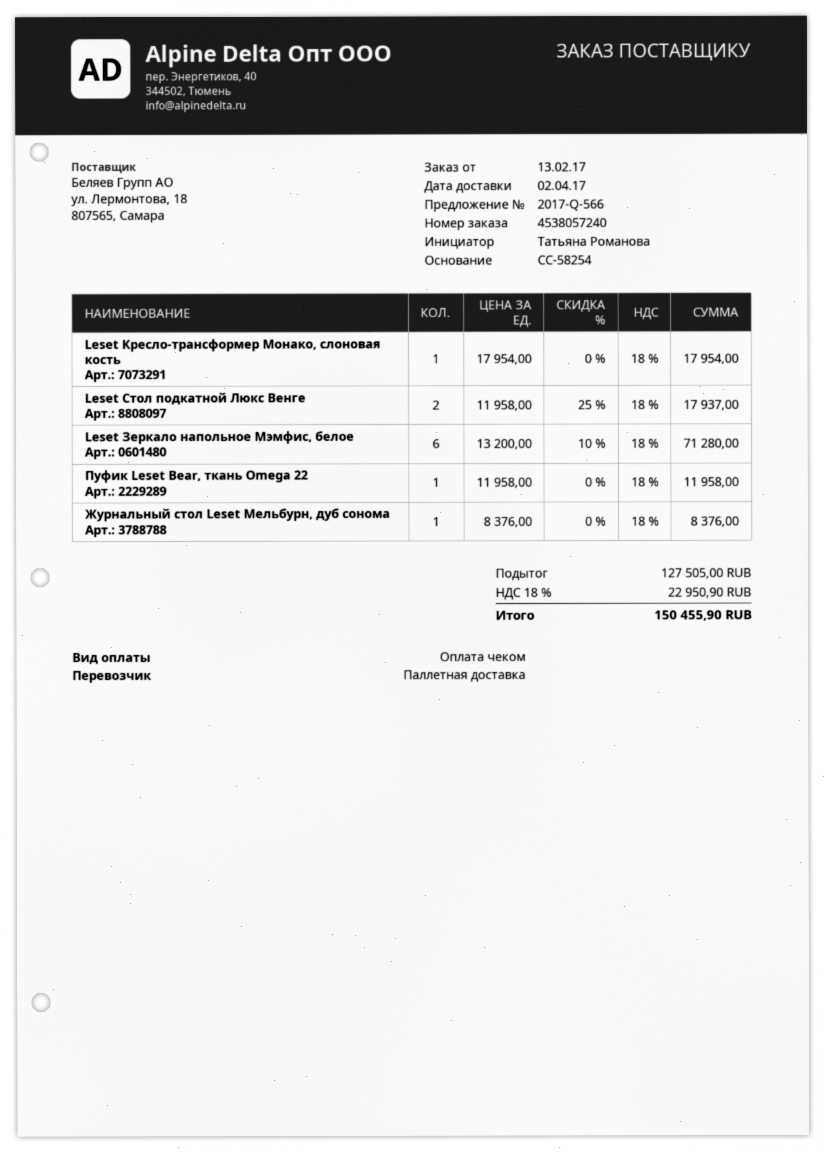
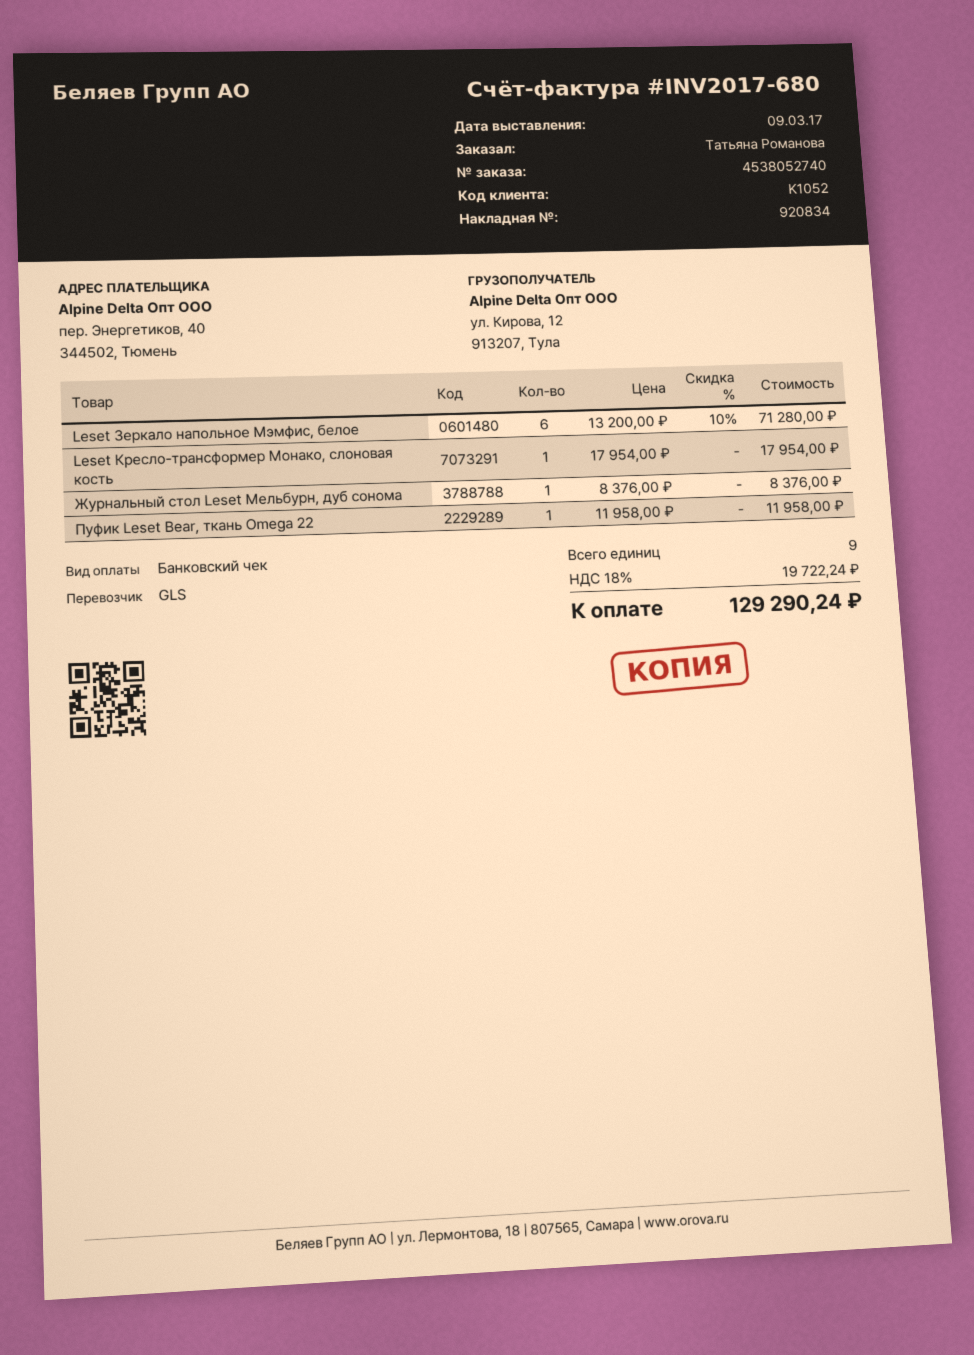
order number: 4538057240 -> 4538052740
shipping method: pallet freight -> GLS
Leset Стол подкатной Люкс Венге: 2 x 11958.00 - 25% = 17937.00 -> none
tax: 18% = 22950.90 -> 18% = 19722.24
total: 150455.90 -> 129290.24

